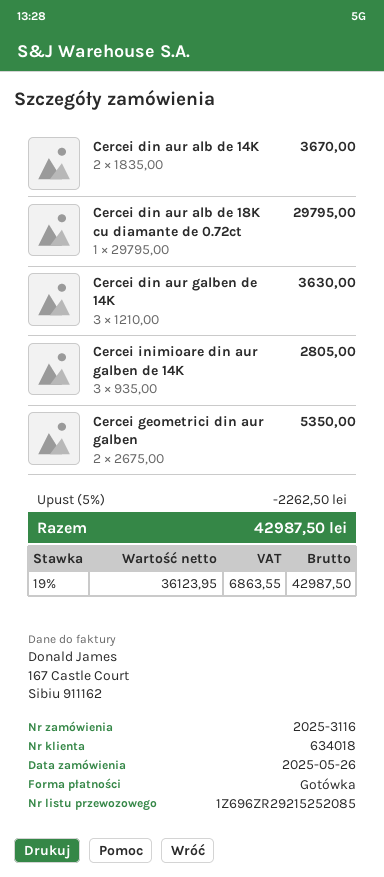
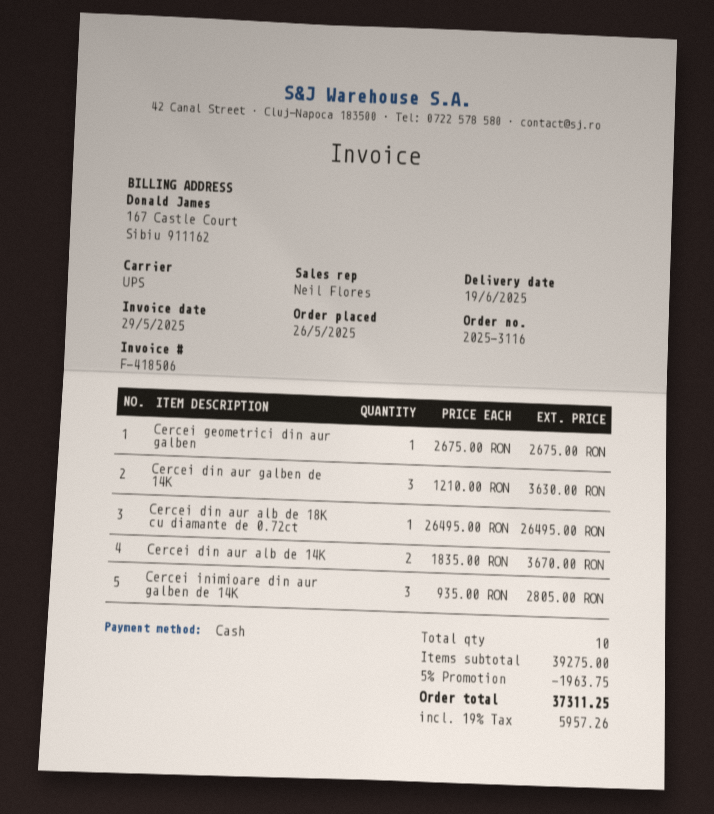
Cercei din aur alb de 18K cu diamante de 0.72ct: 1 x 29795.00 = 29795.00 -> 1 x 26495.00 = 26495.00
Cercei geometrici din aur galben: 2 x 2675.00 = 5350.00 -> 1 x 2675.00 = 2675.00
discount: 5% = 2262.50 -> 5% = 1963.75
tax: 19% = 6863.55 -> 19% = 5957.26
total: 42987.50 -> 37311.25

